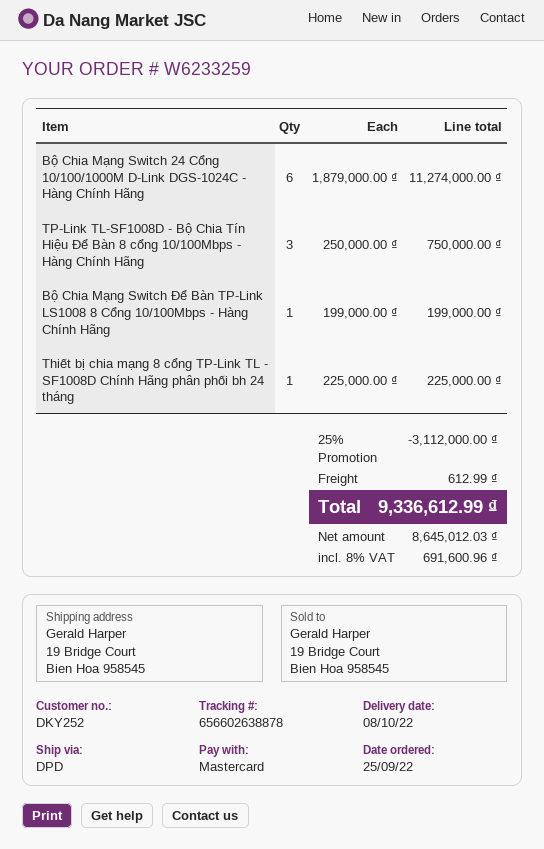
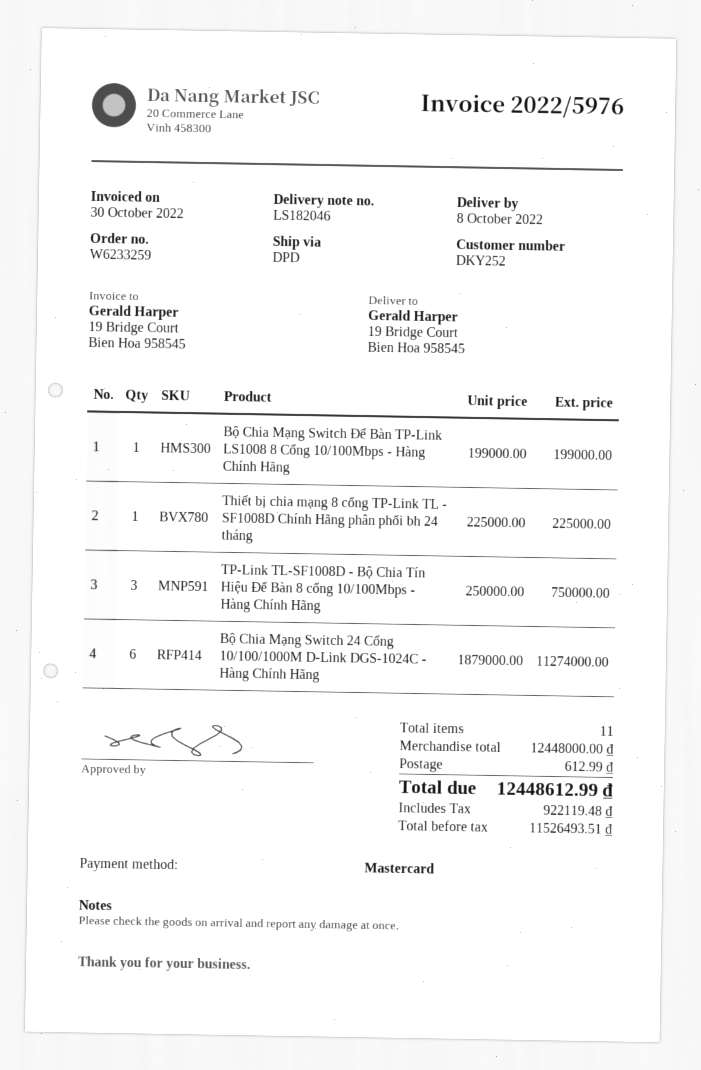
discount: 25% = 3112000.00 -> none
net: 8645012.03 -> 11526493.51
tax: 691600.96 -> 922119.48
total: 9336612.99 -> 12448612.99

